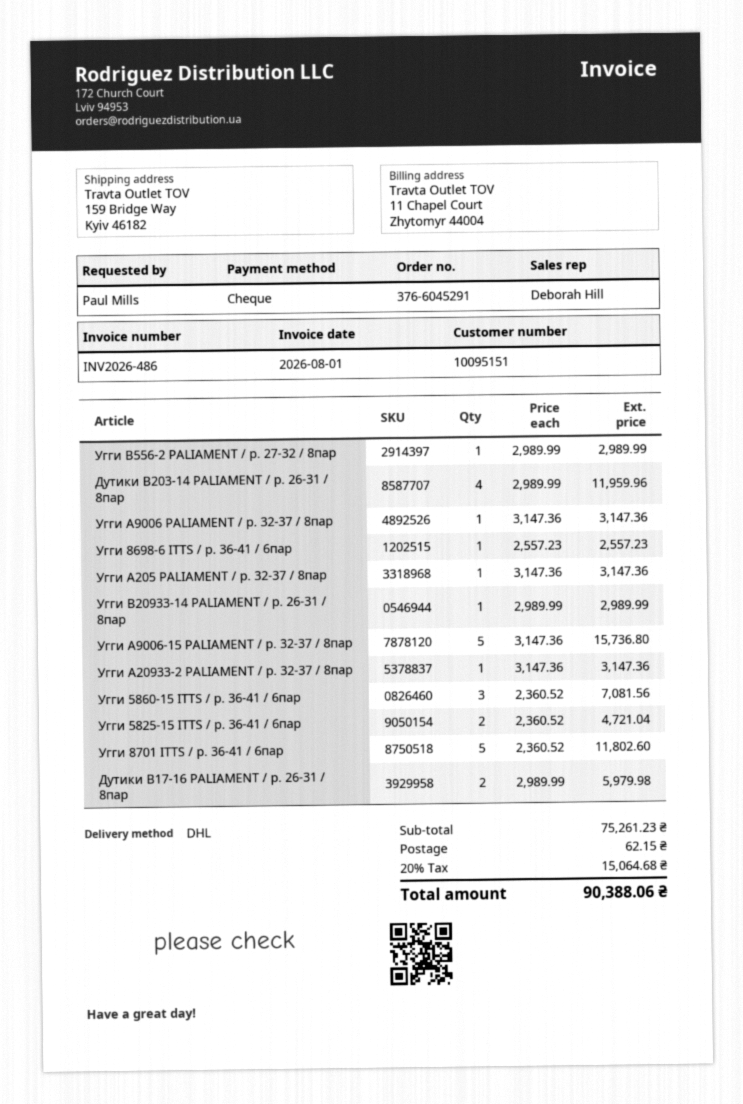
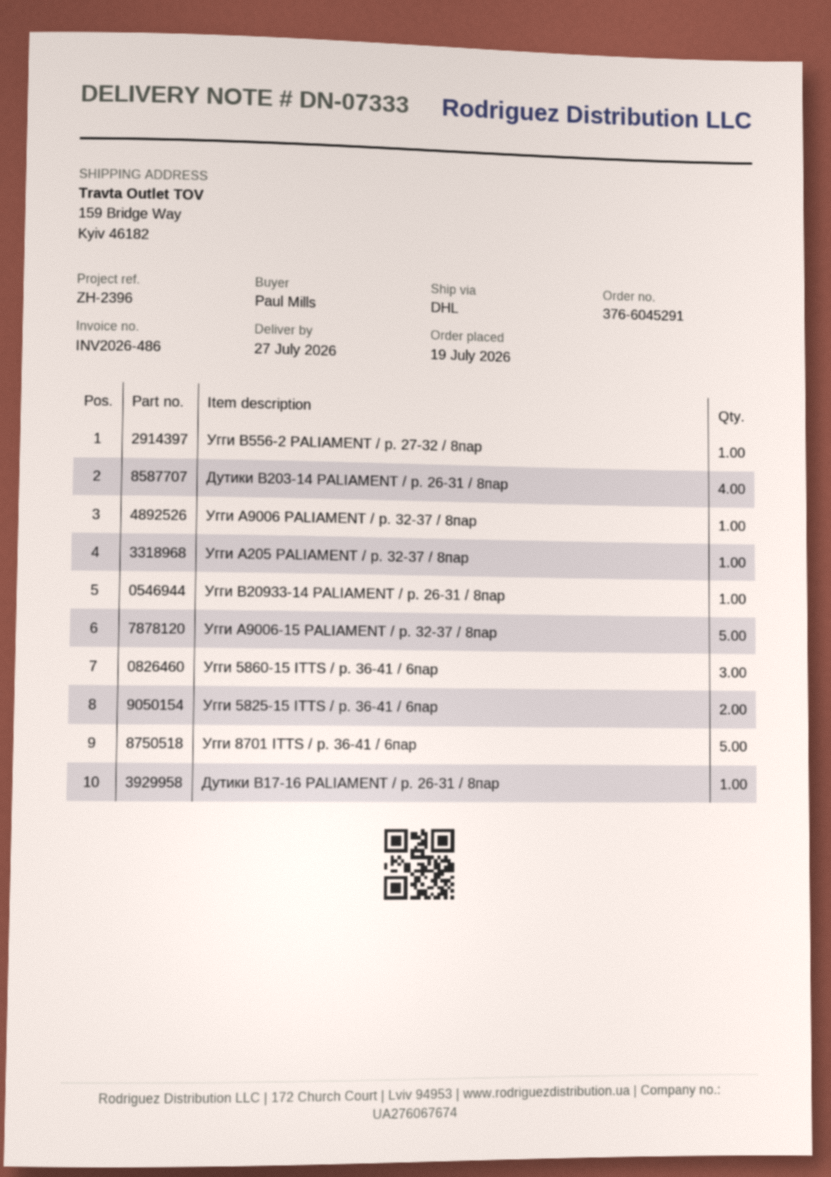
Угги 8698-6 ITTS / p. 36-41 / 6пар: 1 -> none
Угги A20933-2 PALIAMENT / p. 32-37 / 8пар: 1 -> none
Дутики B17-16 PALIAMENT / p. 26-31 / 8пар: 2 -> 1

